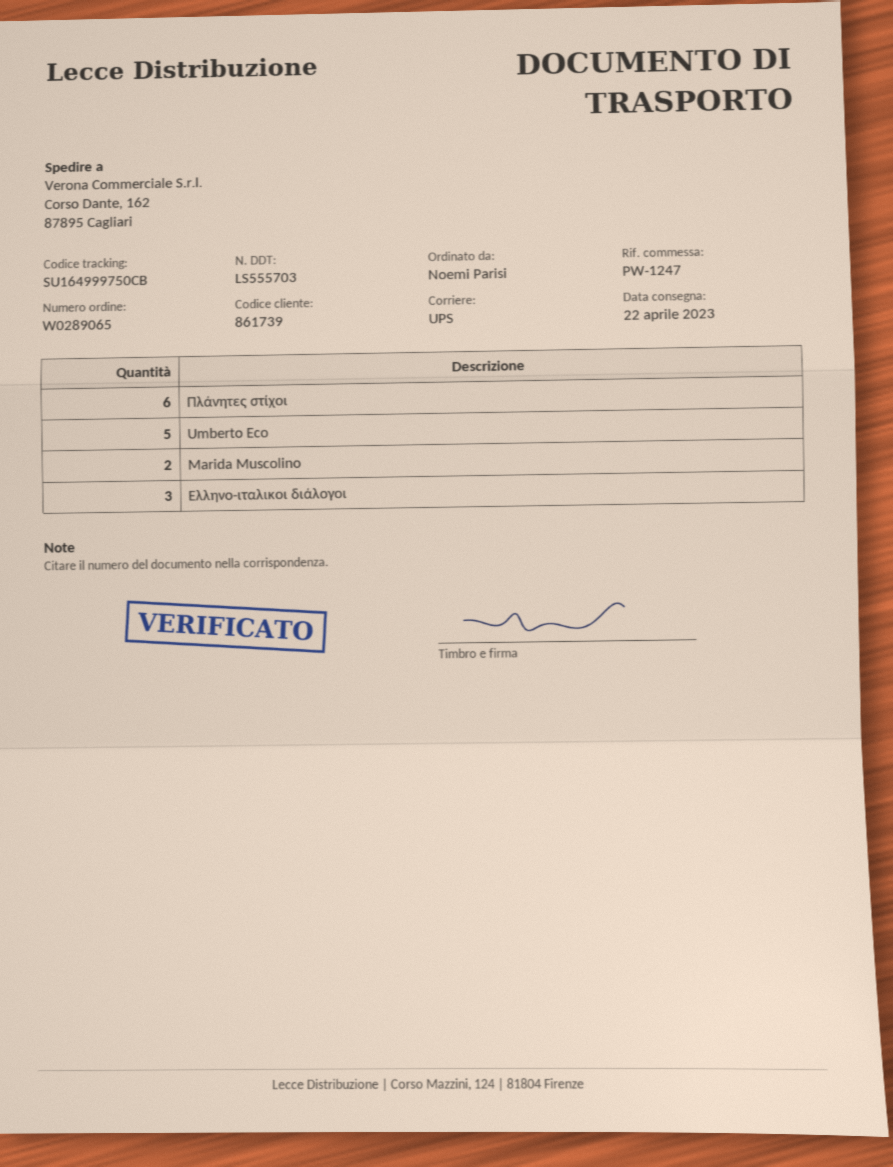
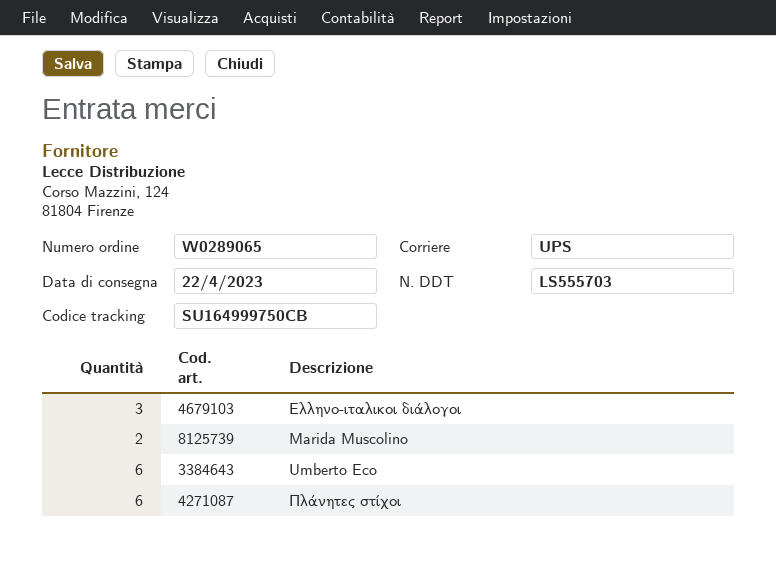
Umberto Eco: 5 -> 6

